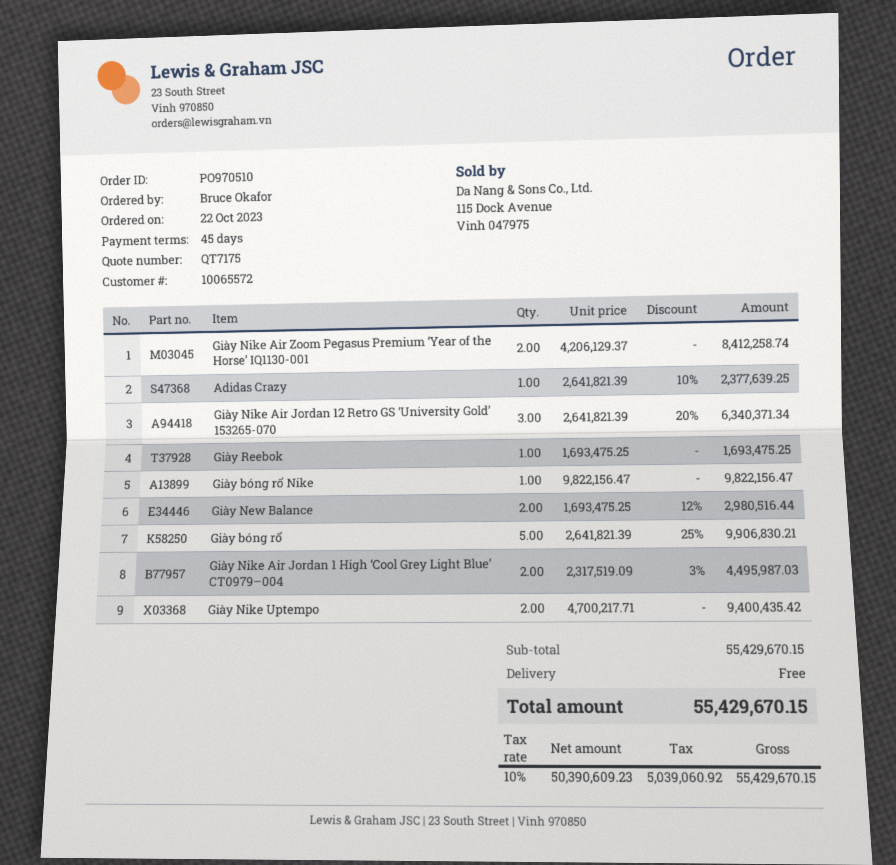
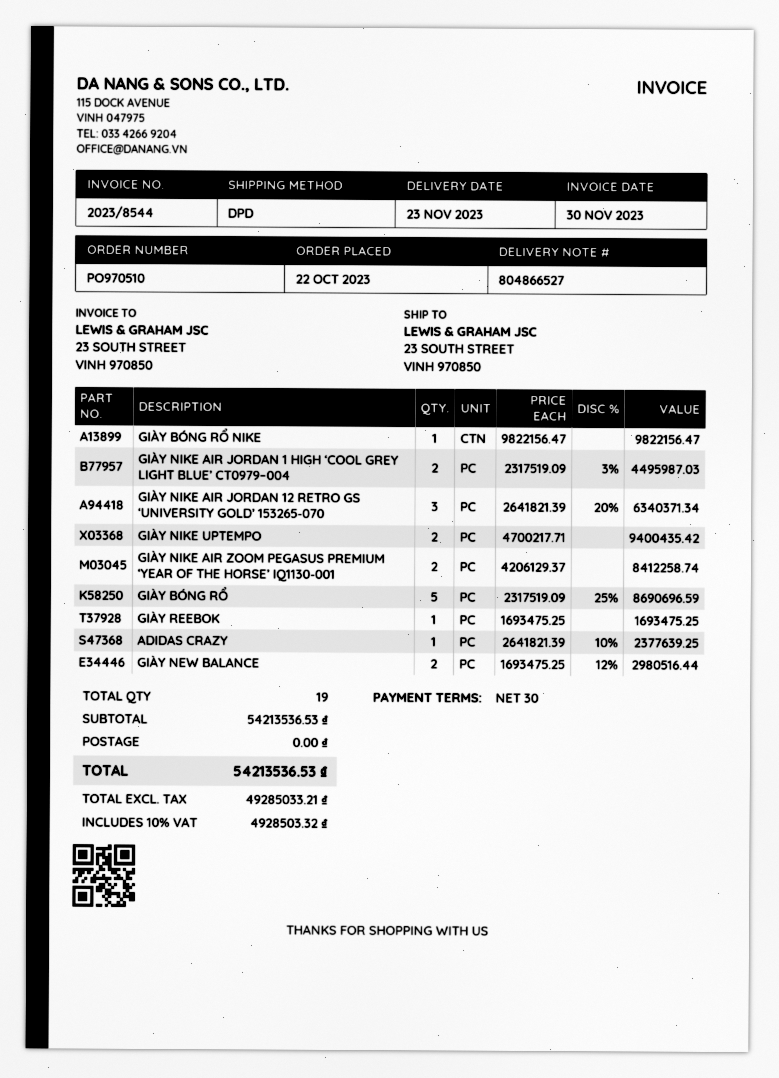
payment terms: 45 days -> 30 days
Giày bóng rổ: 5 x 2641821.39 - 25% = 9906830.21 -> 5 x 2317519.09 - 25% = 8690696.59
subtotal: 55429670.15 -> 54213536.53
net: 50390609.23 -> 49285033.21
tax: 10% = 5039060.92 -> 10% = 4928503.32
total: 55429670.15 -> 54213536.53

